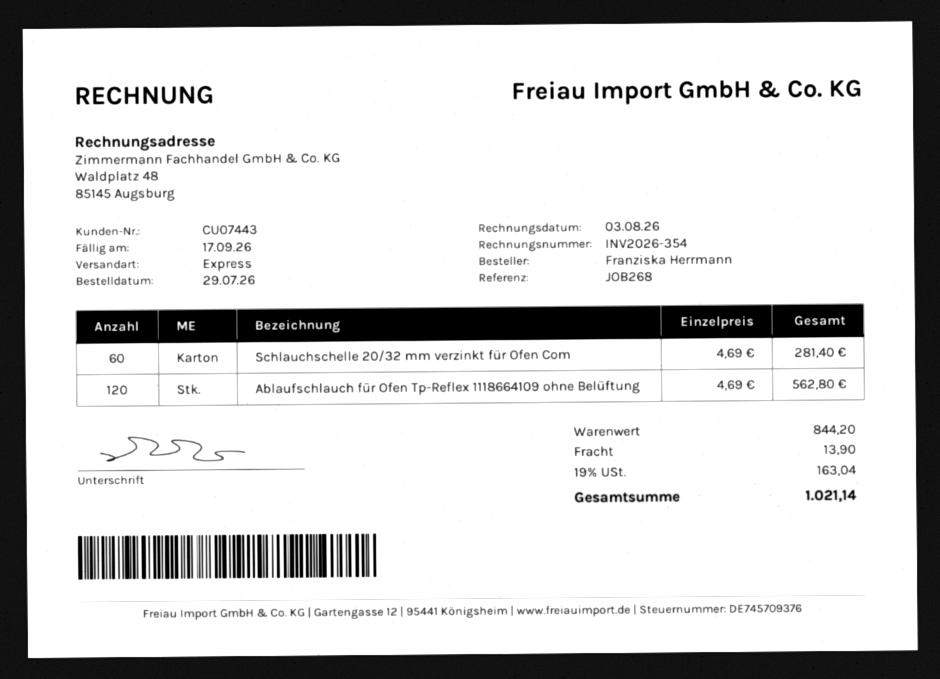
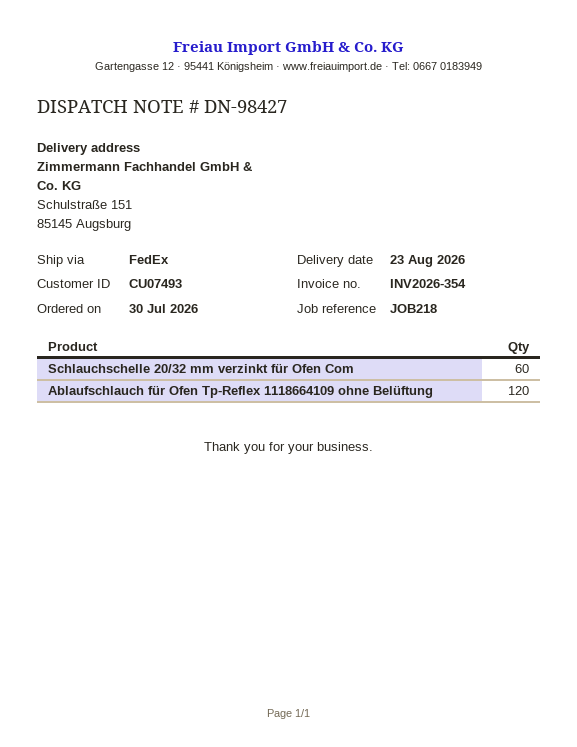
order date: 2026-07-29 -> 2026-07-30
customer number: CU07443 -> CU07493
reference: JOB268 -> JOB218
shipping method: express -> FedEx

